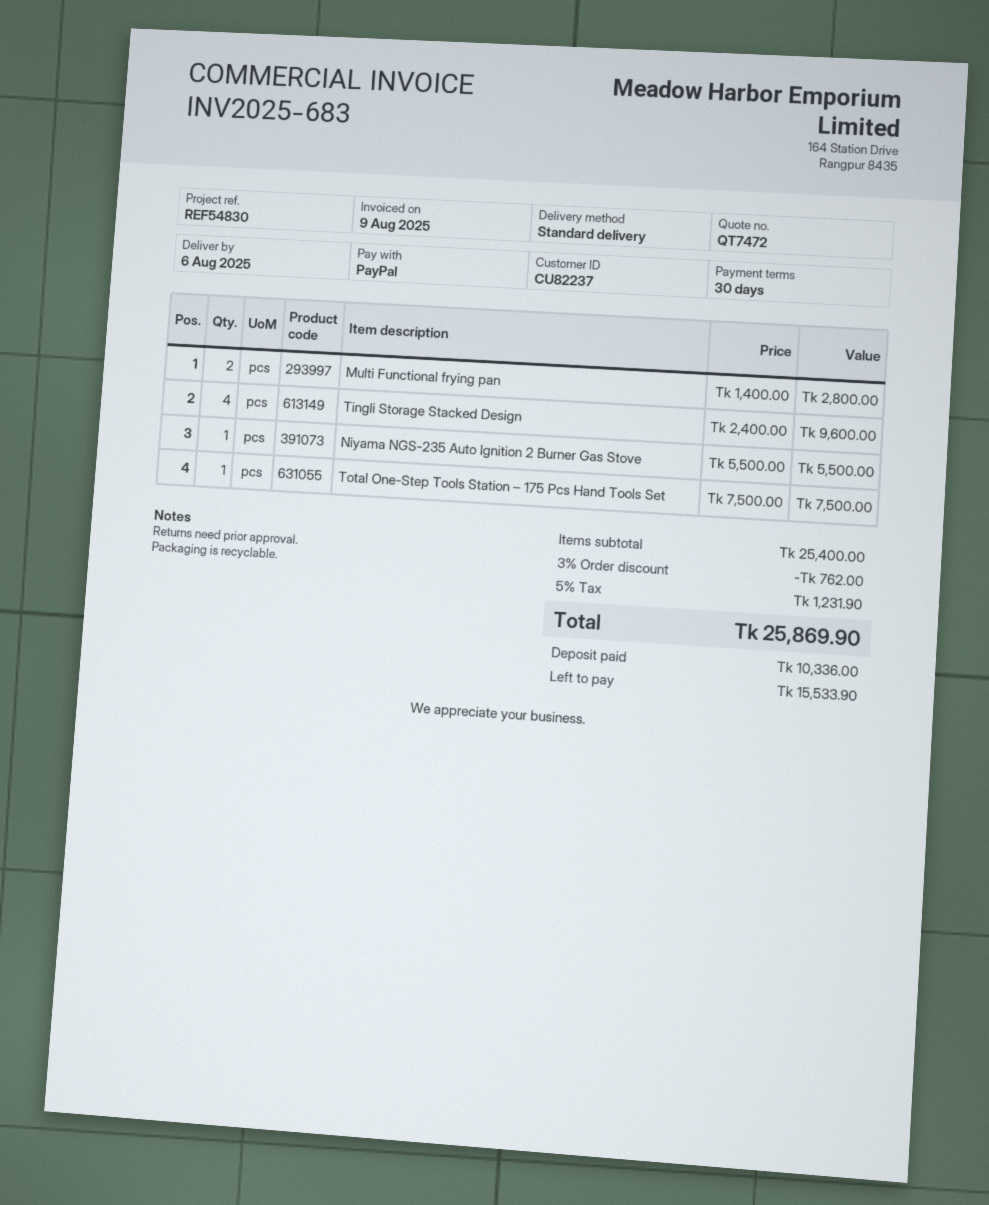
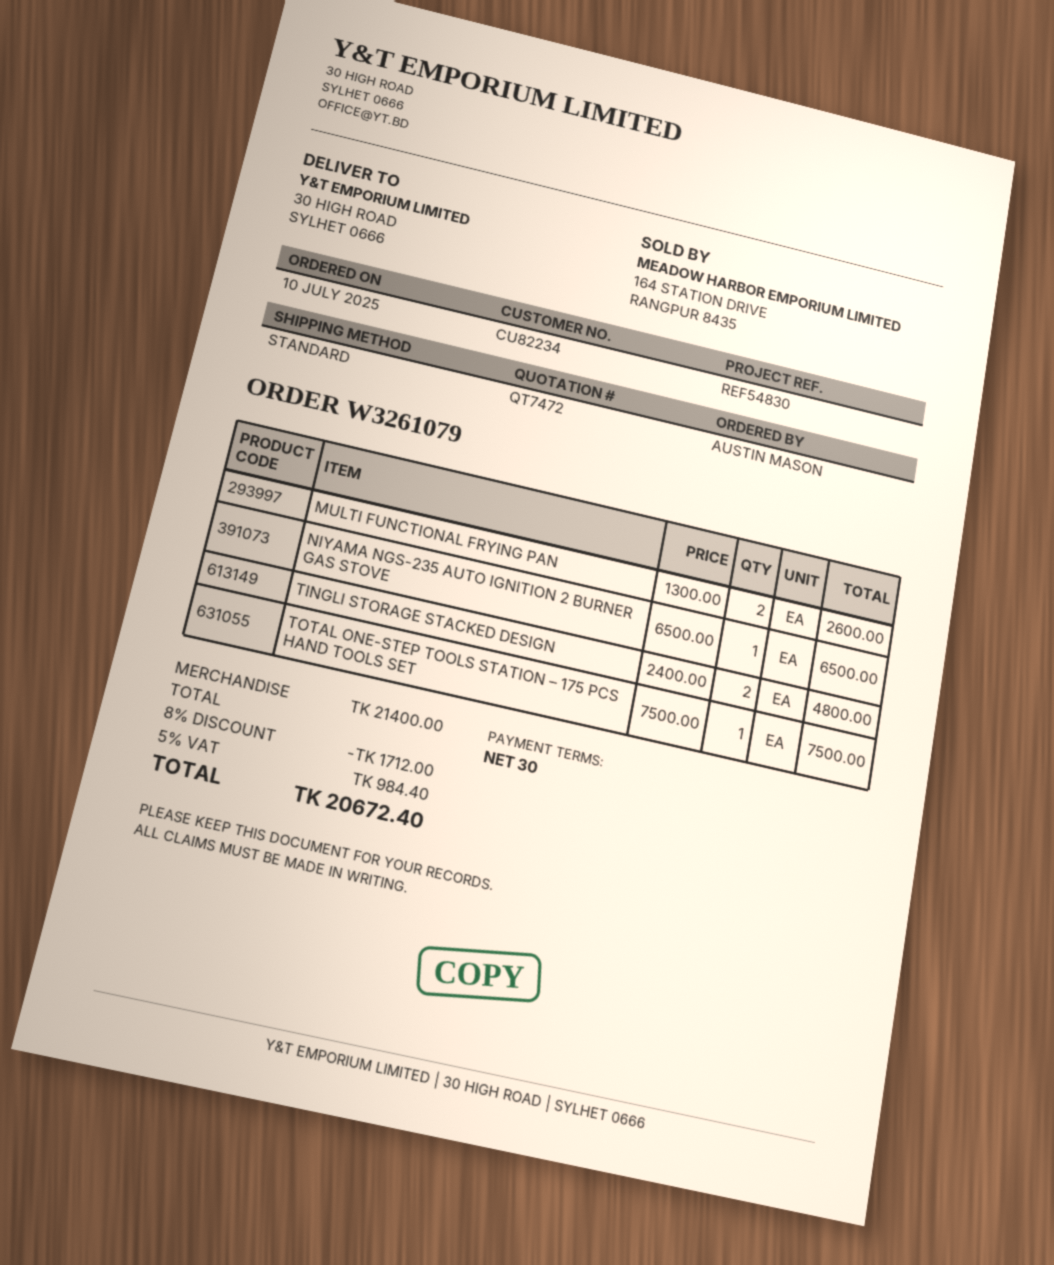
customer number: CU82237 -> CU82234
Multi Functional frying pan: 2 x 1400.00 = 2800.00 -> 2 x 1300.00 = 2600.00
Tingli Storage Stacked Design: 4 x 2400.00 = 9600.00 -> 2 x 2400.00 = 4800.00
Niyama NGS-235 Auto Ignition 2 Burner Gas Stove: 1 x 5500.00 = 5500.00 -> 1 x 6500.00 = 6500.00
subtotal: 25400.00 -> 21400.00
discount: 3% = 762.00 -> 8% = 1712.00
tax: 5% = 1231.90 -> 5% = 984.40
total: 25869.90 -> 20672.40

